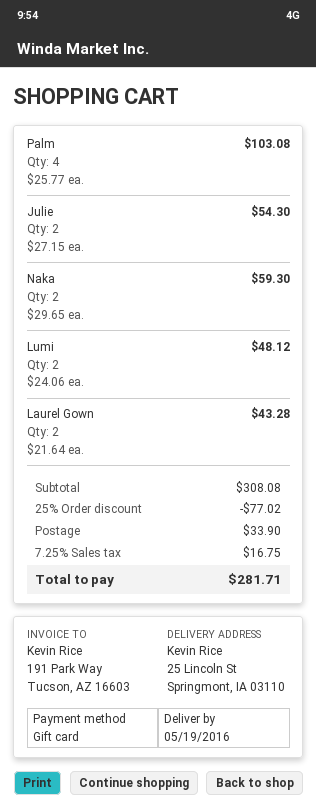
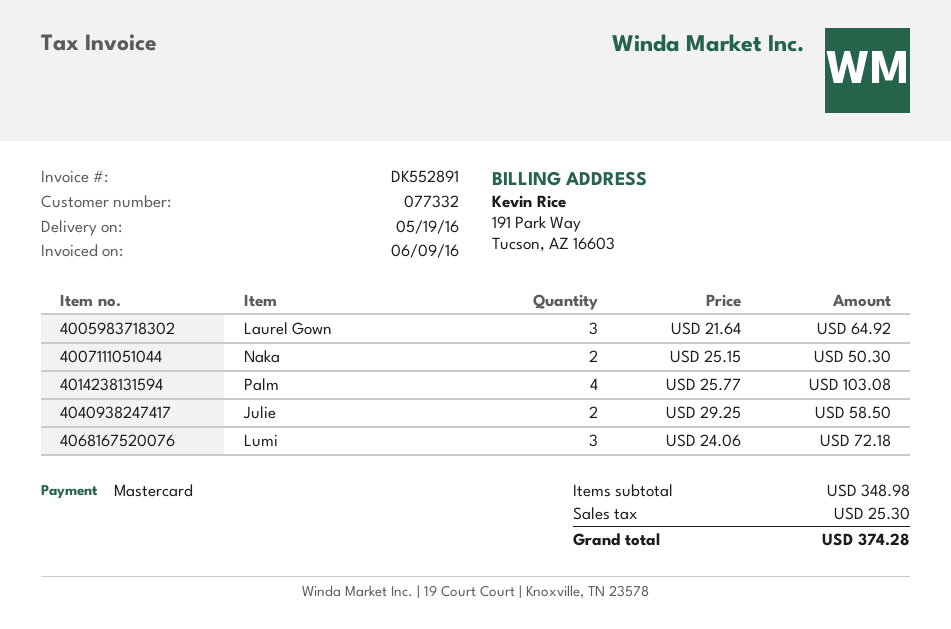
payment method: gift card -> Mastercard
Julie: 2 x 27.15 = 54.30 -> 2 x 29.25 = 58.50
Naka: 2 x 29.65 = 59.30 -> 2 x 25.15 = 50.30
Lumi: 2 x 24.06 = 48.12 -> 3 x 24.06 = 72.18
Laurel Gown: 2 x 21.64 = 43.28 -> 3 x 21.64 = 64.92
subtotal: 308.08 -> 348.98
discount: 25% = 77.02 -> none
shipping: 33.90 -> none
tax: 16.75 -> 25.30
total: 281.71 -> 374.28

